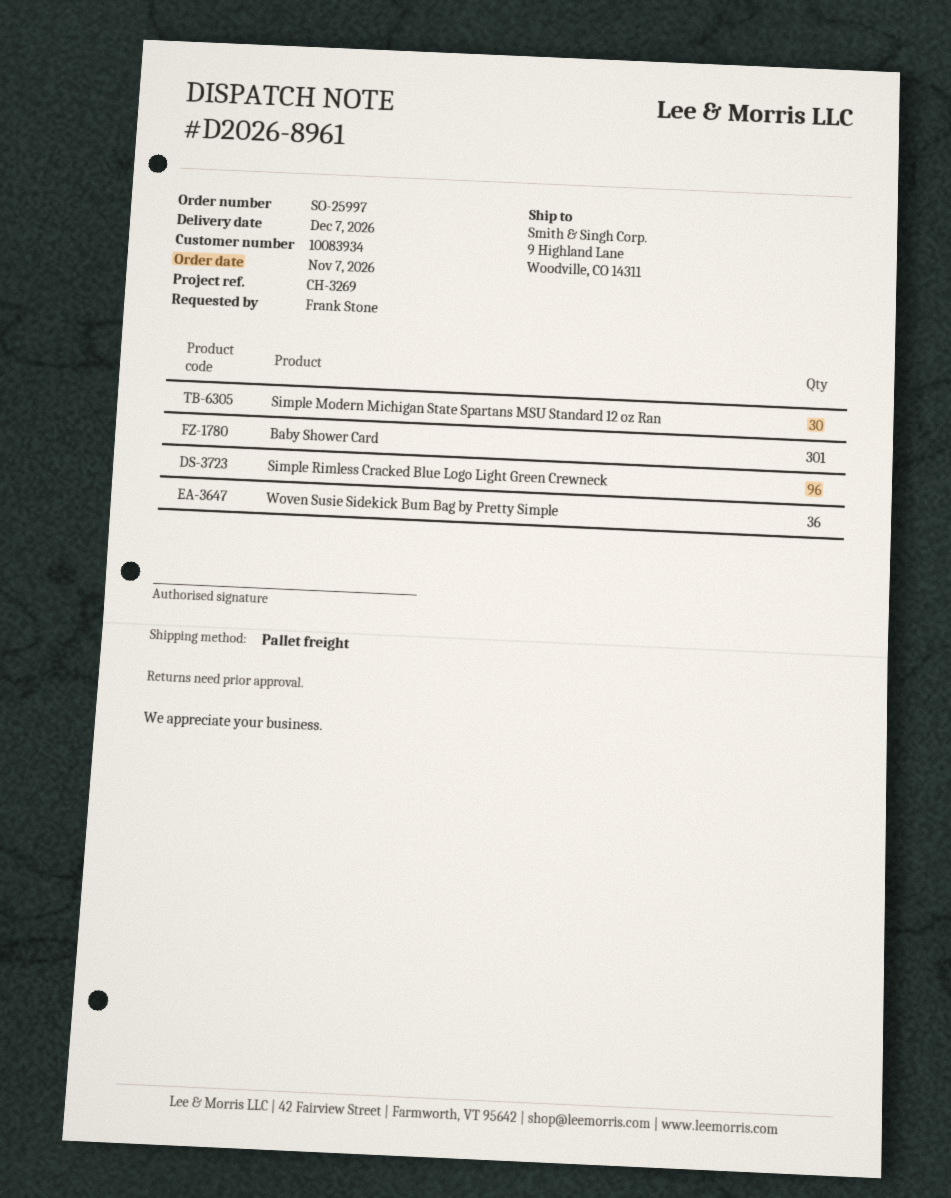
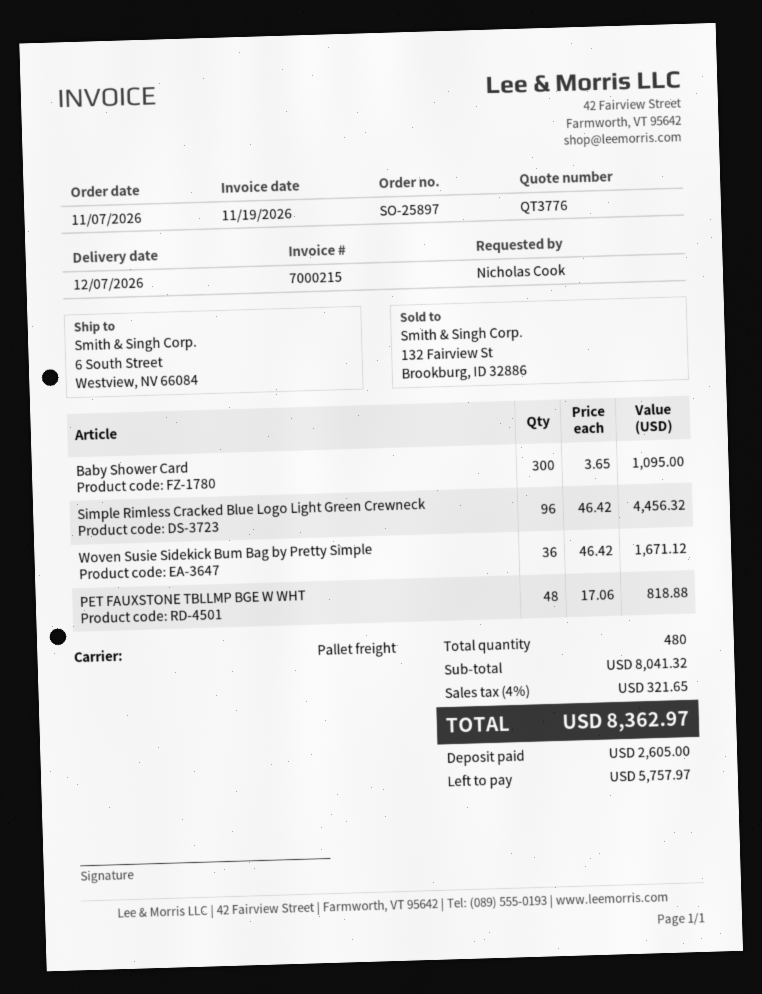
order number: SO-25997 -> SO-25897
ordered by: Frank Stone -> Nicholas Cook
ship to: 9 Highland Lane, Woodville, CO 14311 -> 6 South Street, Westview, NV 66084
Simple Modern Michigan State Spartans MSU Standard 12 oz Ran: 30 -> none
Baby Shower Card: 301 -> 300
PET FAUXSTONE TBLLMP BGE W WHT: none -> 48

